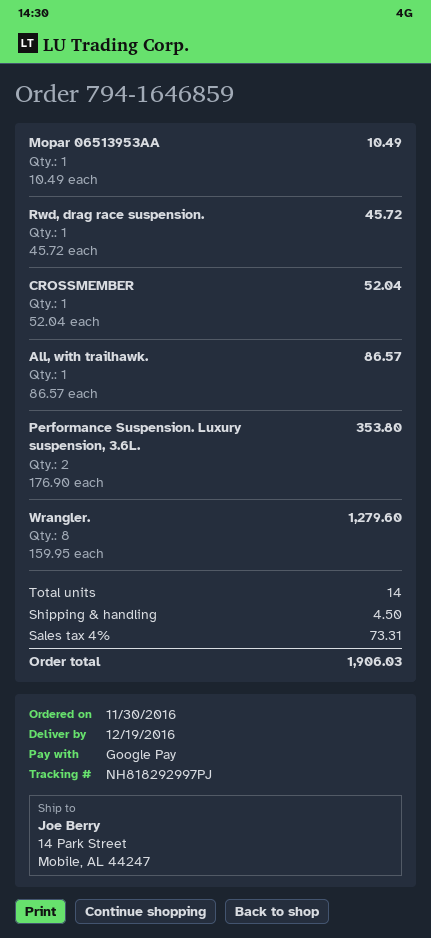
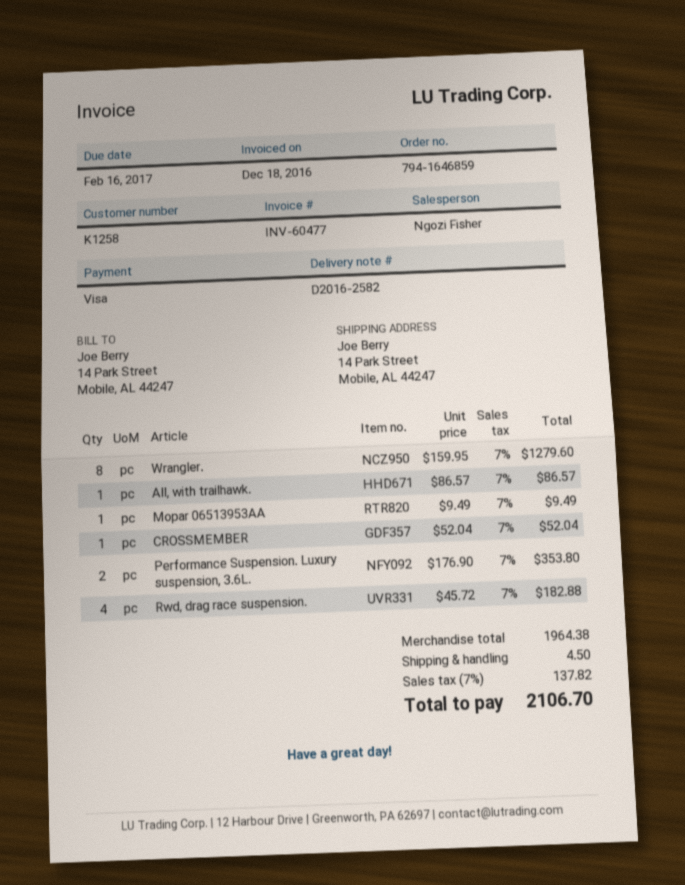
payment method: Google Pay -> Visa
Mopar 06513953AA: 1 x 10.49 = 10.49 -> 1 x 9.49 = 9.49
Rwd, drag race suspension.: 1 x 45.72 = 45.72 -> 4 x 45.72 = 182.88
tax: 4% = 73.31 -> 7% = 137.82
total: 1906.03 -> 2106.70

